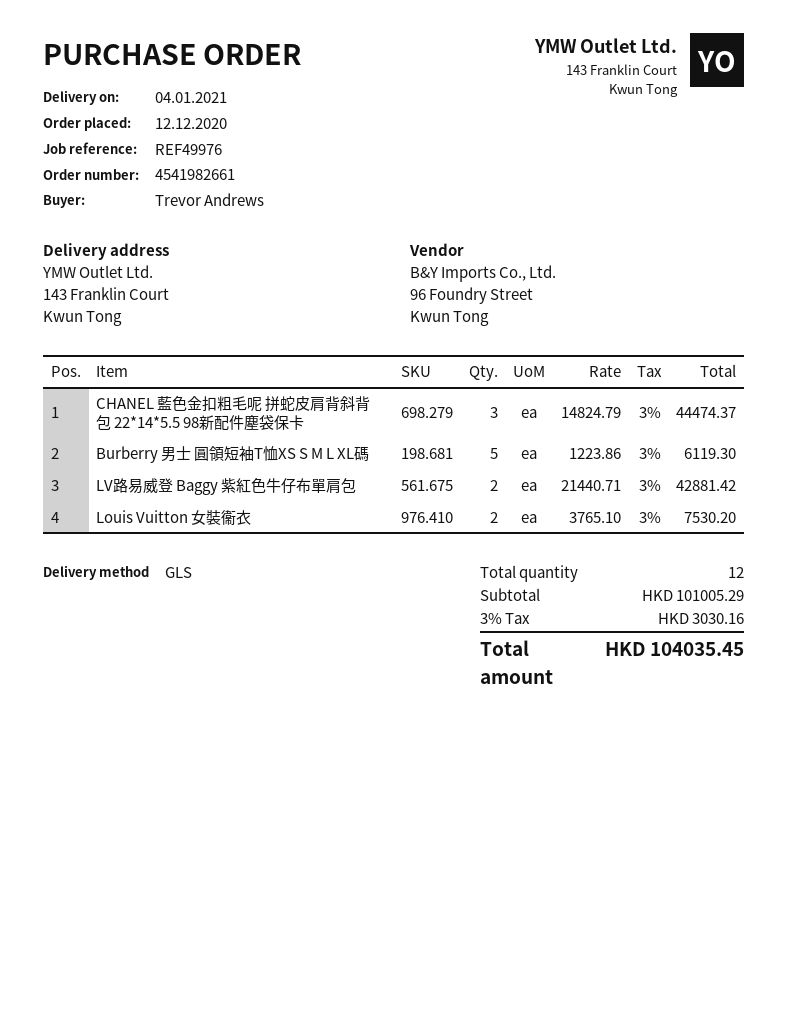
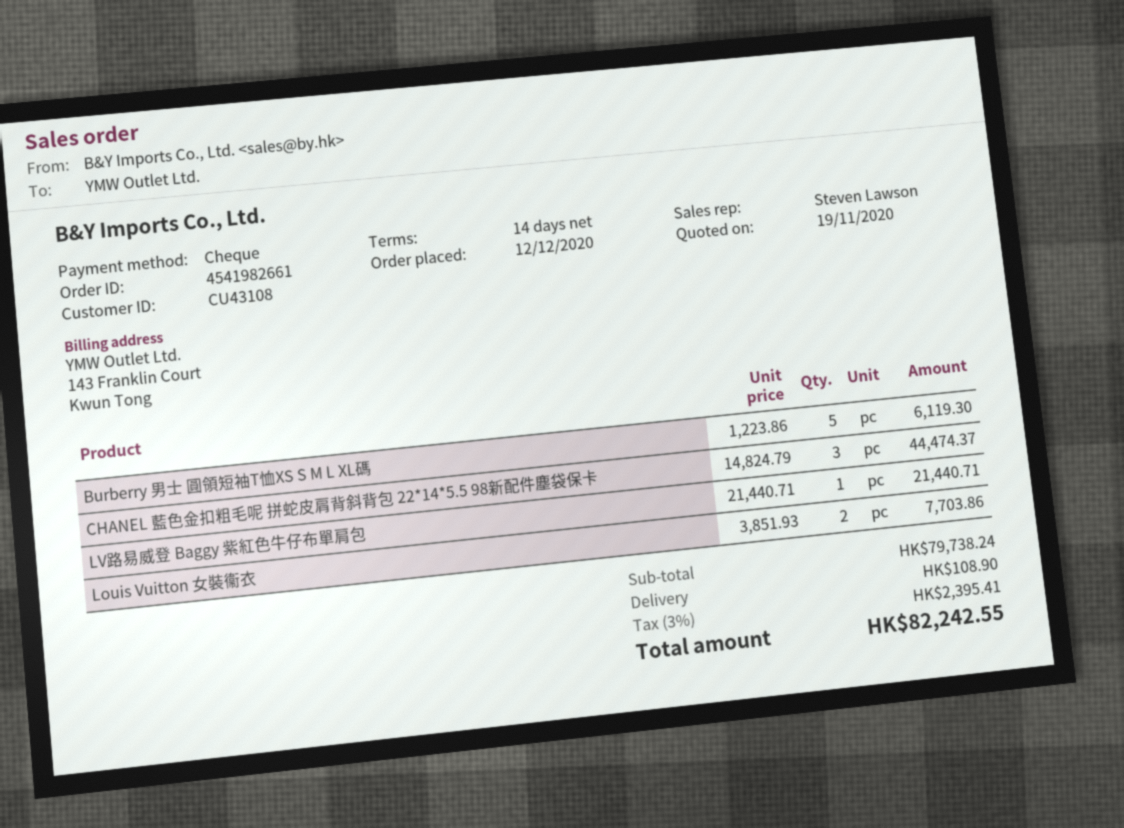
LV路易威登 Baggy 紫紅色牛仔布單肩包: 2 x 21440.71 = 42881.42 -> 1 x 21440.71 = 21440.71
Louis Vuitton 女裝衞衣: 2 x 3765.10 = 7530.20 -> 2 x 3851.93 = 7703.86
subtotal: 101005.29 -> 79738.24
shipping: none -> 108.90
tax: 3% = 3030.16 -> 3% = 2395.41
total: 104035.45 -> 82242.55

